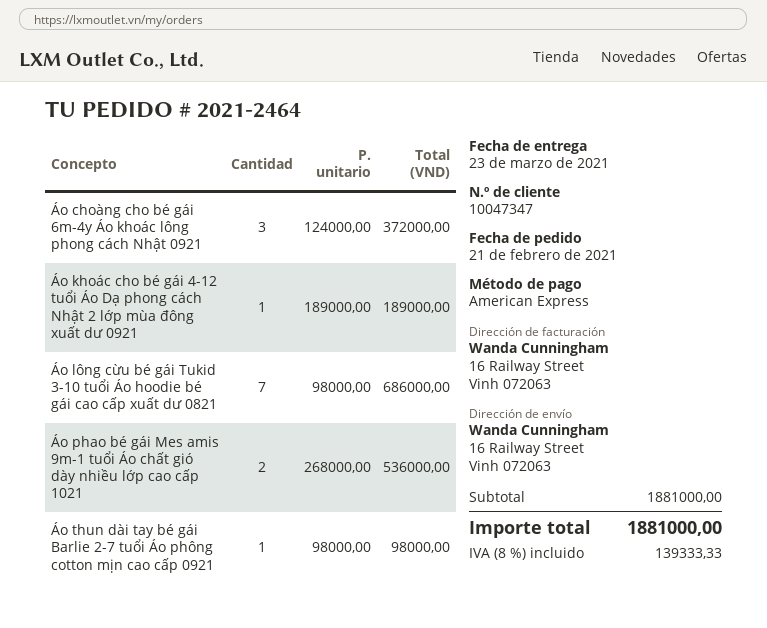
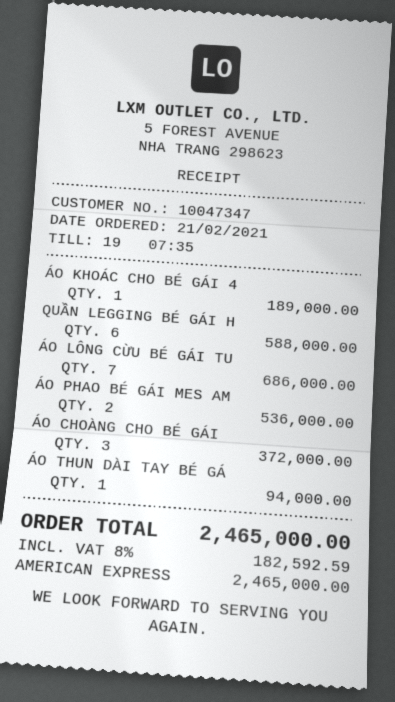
Áo thun dài tay bé gái Barlie 2-7 tuổi Áo phông cotton mịn cao cấp 0921: 1 for 98000.00 -> 1 for 94000.00
QUẦN LEGGING BÉ GÁI H: none -> 6 for 588000.00
tax: 8% = 139333.33 -> 8% = 182592.59
total: 1881000.00 -> 2465000.00

